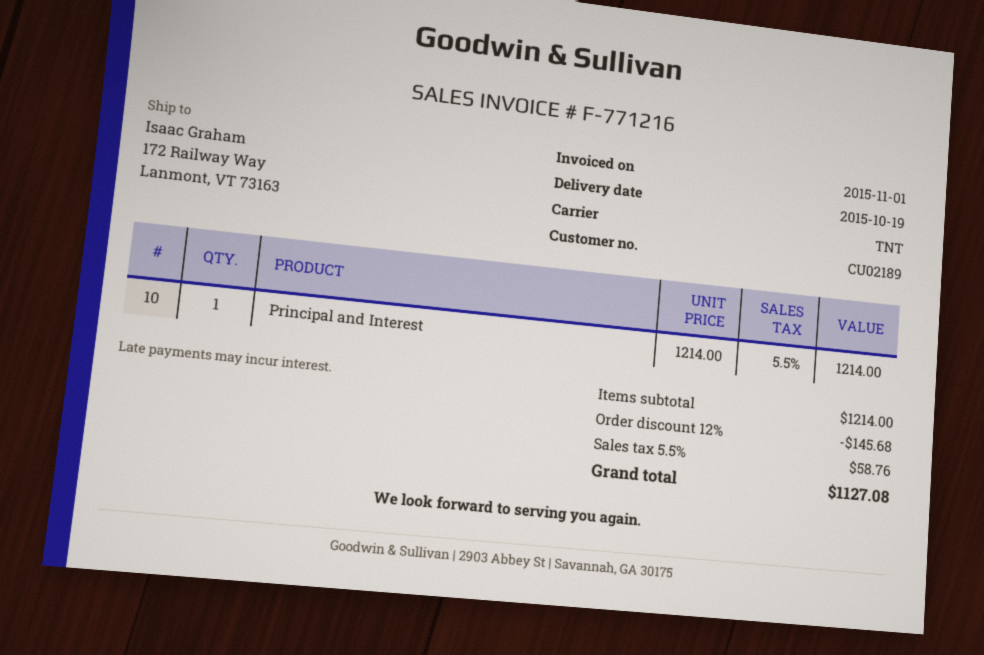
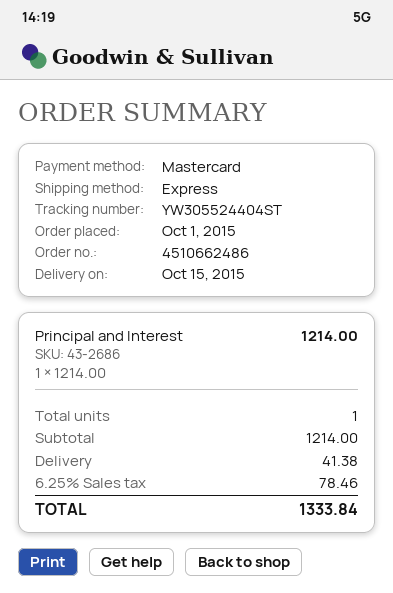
delivery date: 2015-10-19 -> 2015-10-15
shipping method: TNT -> express
discount: 12% = 145.68 -> none
shipping: none -> 41.38
tax: 5.5% = 58.76 -> 6.25% = 78.46
total: 1127.08 -> 1333.84

